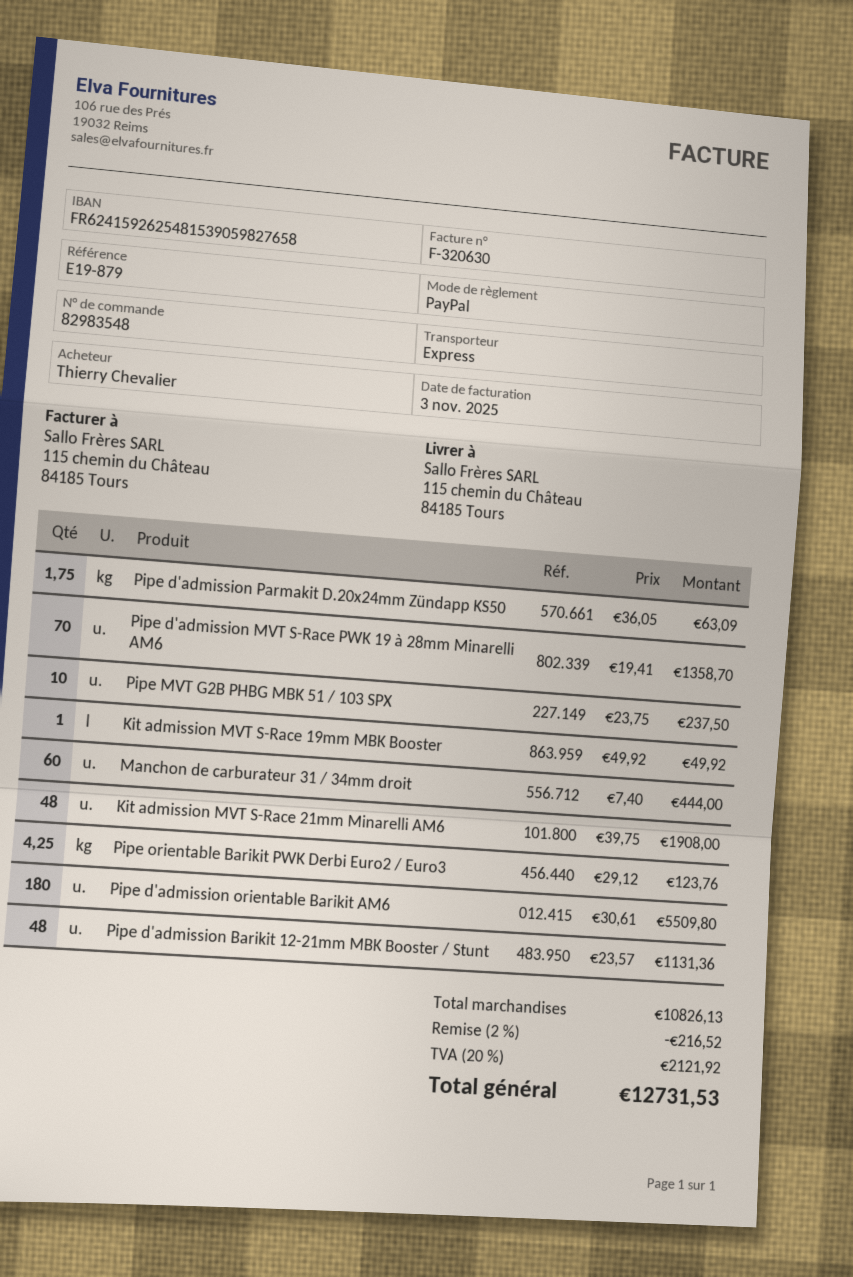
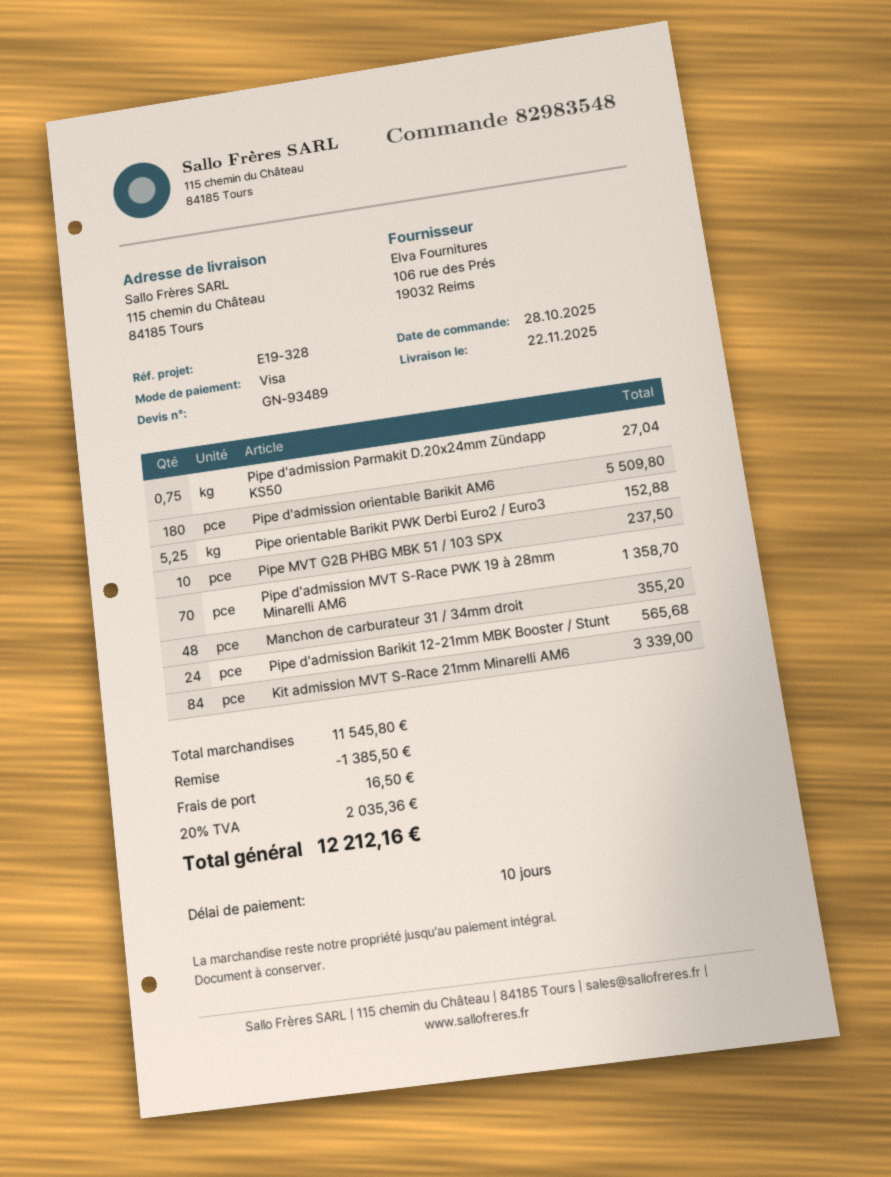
reference: E19-879 -> E19-328
payment method: PayPal -> Visa
Pipe d'admission Parmakit D.20x24mm Zündapp KS50: 1.75 for 63.09 -> 0.75 for 27.04
Kit admission MVT S-Race 19mm MBK Booster: 1 for 49.92 -> none
Manchon de carburateur 31 / 34mm droit: 60 for 444.00 -> 48 for 355.20
Kit admission MVT S-Race 21mm Minarelli AM6: 48 for 1908.00 -> 84 for 3339.00
Pipe orientable Barikit PWK Derbi Euro2 / Euro3: 4.25 for 123.76 -> 5.25 for 152.88
Pipe d'admission Barikit 12-21mm MBK Booster / Stunt: 48 for 1131.36 -> 24 for 565.68
subtotal: 10826.13 -> 11545.80
discount: 216.52 -> 1385.50
shipping: none -> 16.50
tax: 20% = 2121.92 -> 20% = 2035.36
total: 12731.53 -> 12212.16

